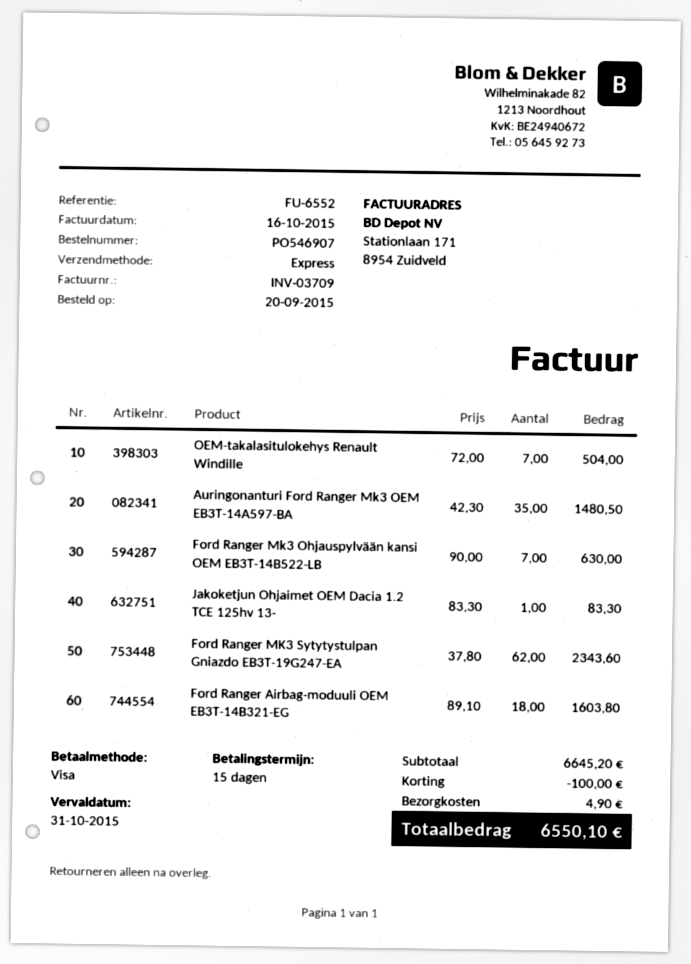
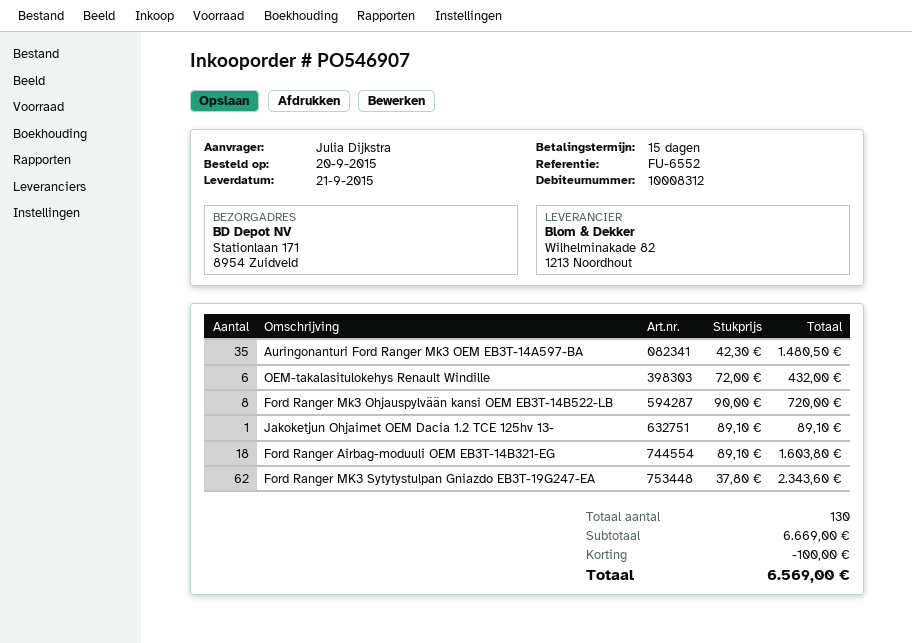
OEM-takalasitulokehys Renault Windille: 7 x 72.00 = 504.00 -> 6 x 72.00 = 432.00
Ford Ranger Mk3 Ohjauspylvään kansi OEM EB3T-14B522-LB: 7 x 90.00 = 630.00 -> 8 x 90.00 = 720.00
Jakoketjun Ohjaimet OEM Dacia 1.2 TCE 125hv 13-: 1 x 83.30 = 83.30 -> 1 x 89.10 = 89.10
subtotal: 6645.20 -> 6669.00
shipping: 4.90 -> none
total: 6550.10 -> 6569.00

